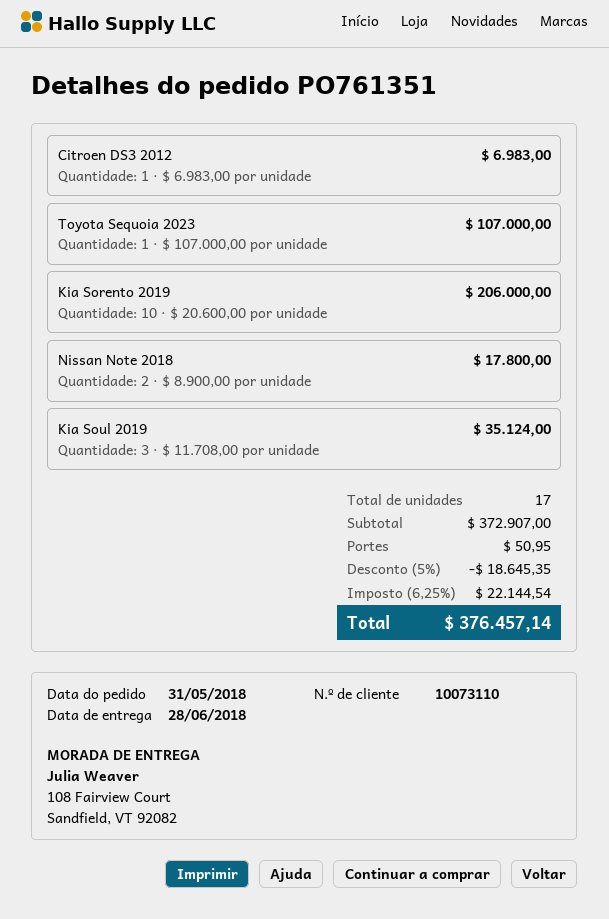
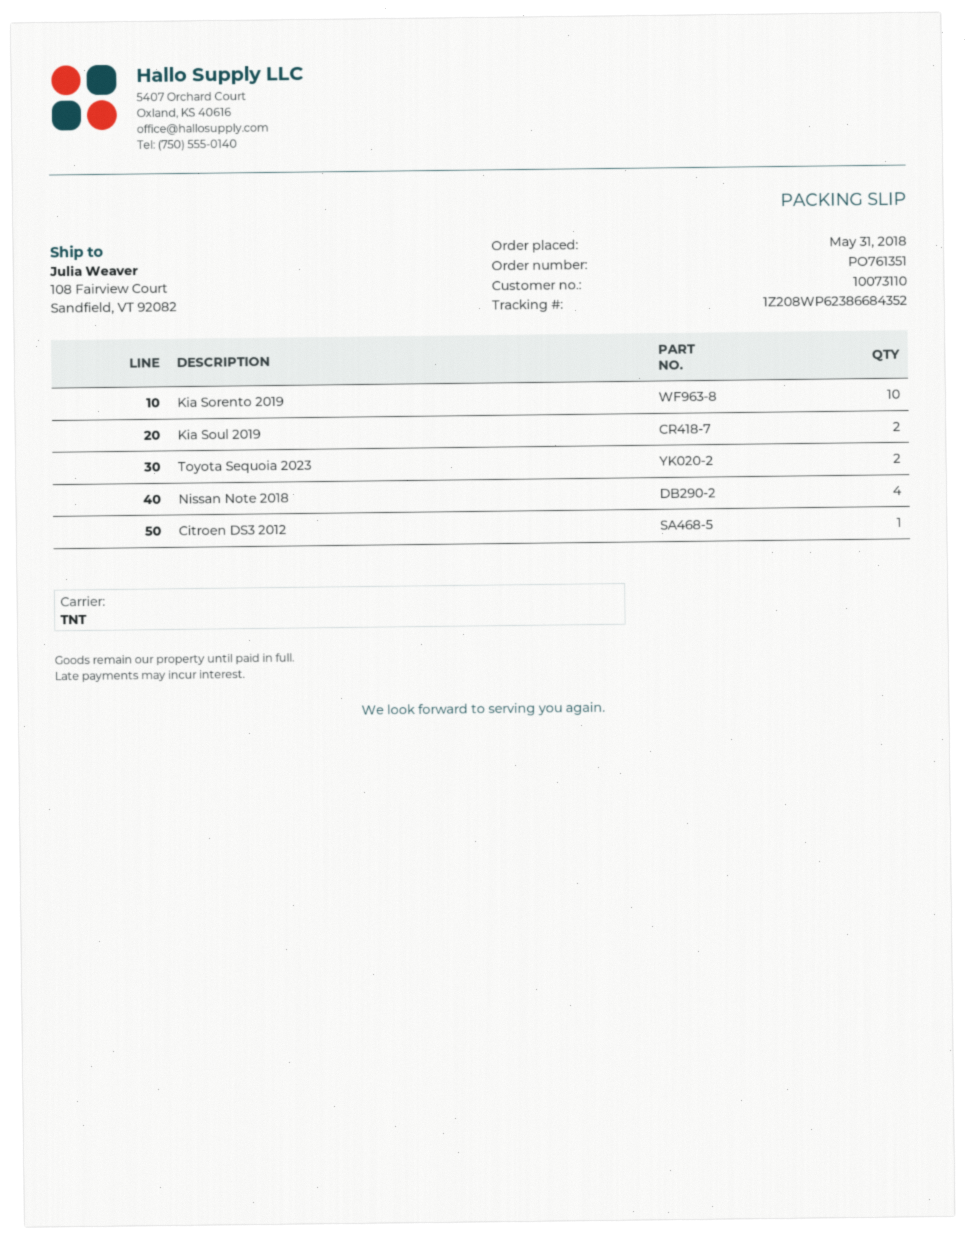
Toyota Sequoia 2023: 1 -> 2
Nissan Note 2018: 2 -> 4
Kia Soul 2019: 3 -> 2

